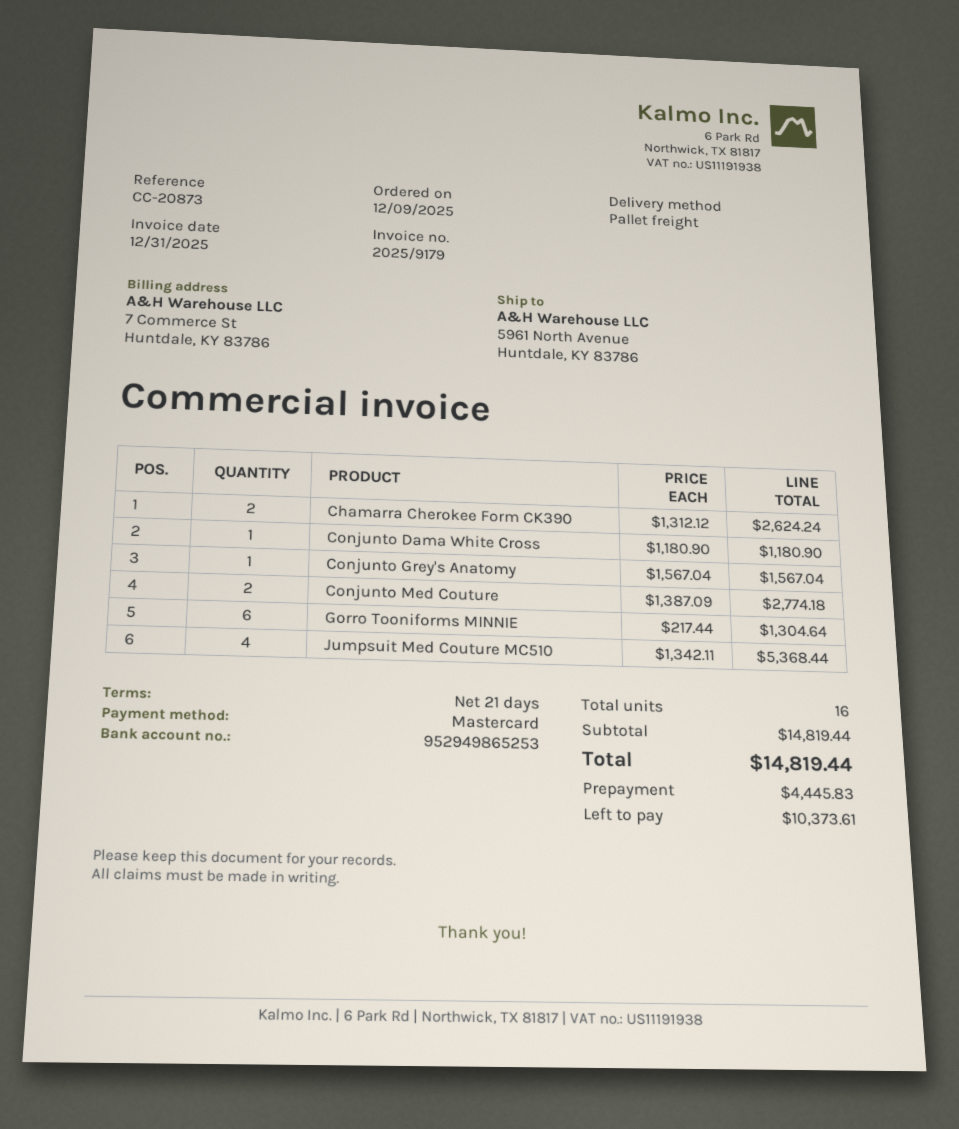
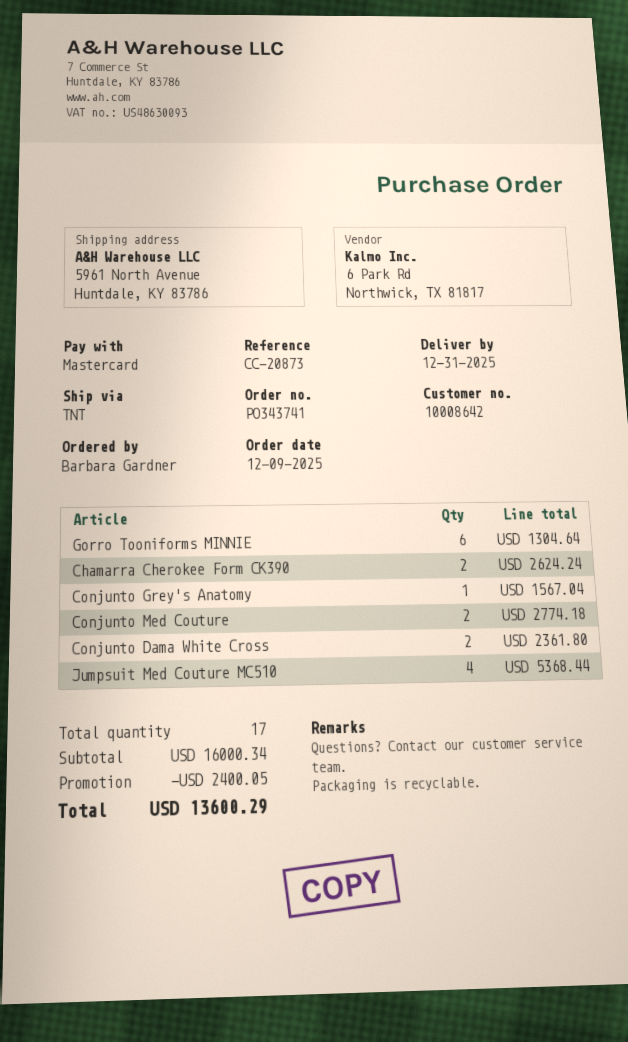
shipping method: pallet freight -> TNT
Conjunto Dama White Cross: 1 for 1180.90 -> 2 for 2361.80
total quantity: 16 -> 17
subtotal: 14819.44 -> 16000.34
discount: none -> 2400.05
total: 14819.44 -> 13600.29

